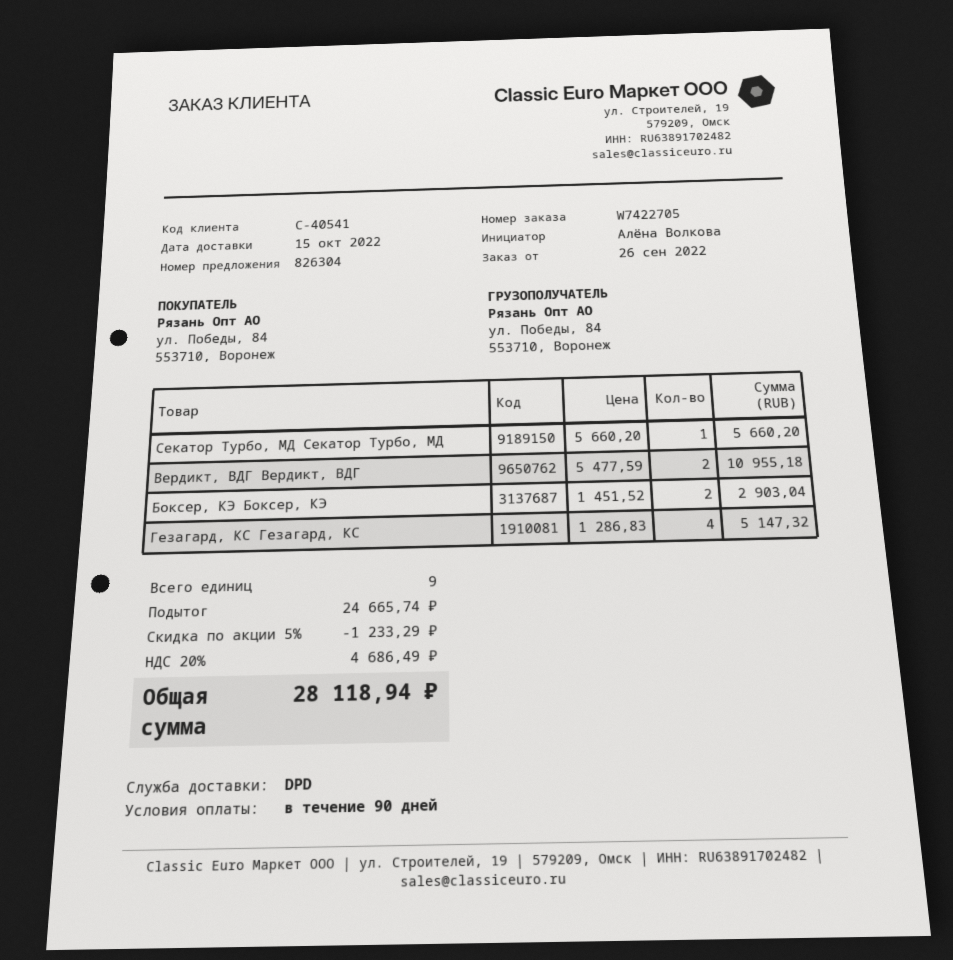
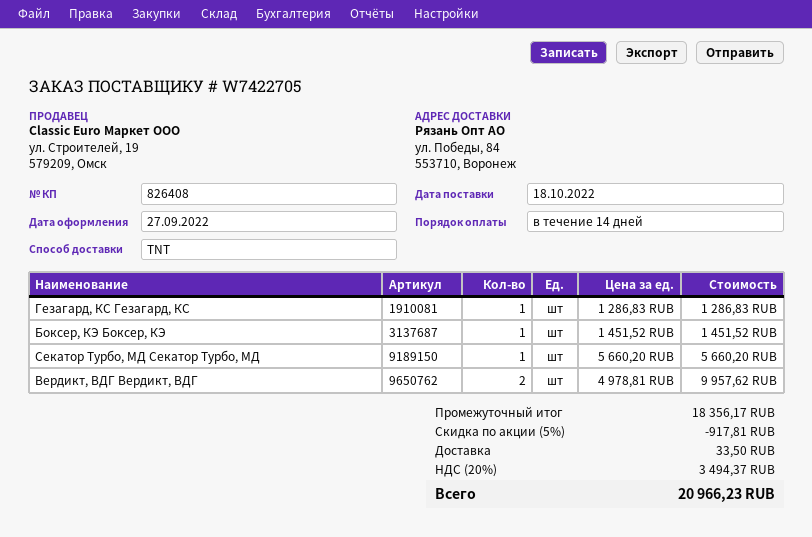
quote number: 826304 -> 826408
order date: 2022-09-26 -> 2022-09-27
delivery date: 2022-10-15 -> 2022-10-18
payment terms: 90 days -> 14 days
shipping method: DPD -> TNT
Вердикт, ВДГ Вердикт, ВДГ: 2 x 5477.59 = 10955.18 -> 2 x 4978.81 = 9957.62
Боксер, КЭ Боксер, КЭ: 2 x 1451.52 = 2903.04 -> 1 x 1451.52 = 1451.52
Гезагард, КС Гезагард, КС: 4 x 1286.83 = 5147.32 -> 1 x 1286.83 = 1286.83
subtotal: 24665.74 -> 18356.17
discount: 5% = 1233.29 -> 5% = 917.81
shipping: none -> 33.50
tax: 20% = 4686.49 -> 20% = 3494.37
total: 28118.94 -> 20966.23

